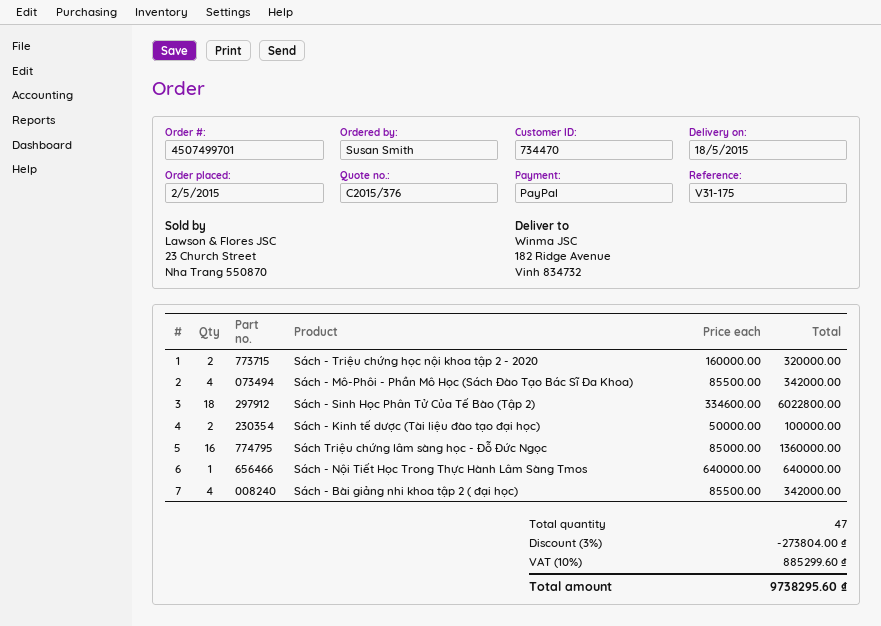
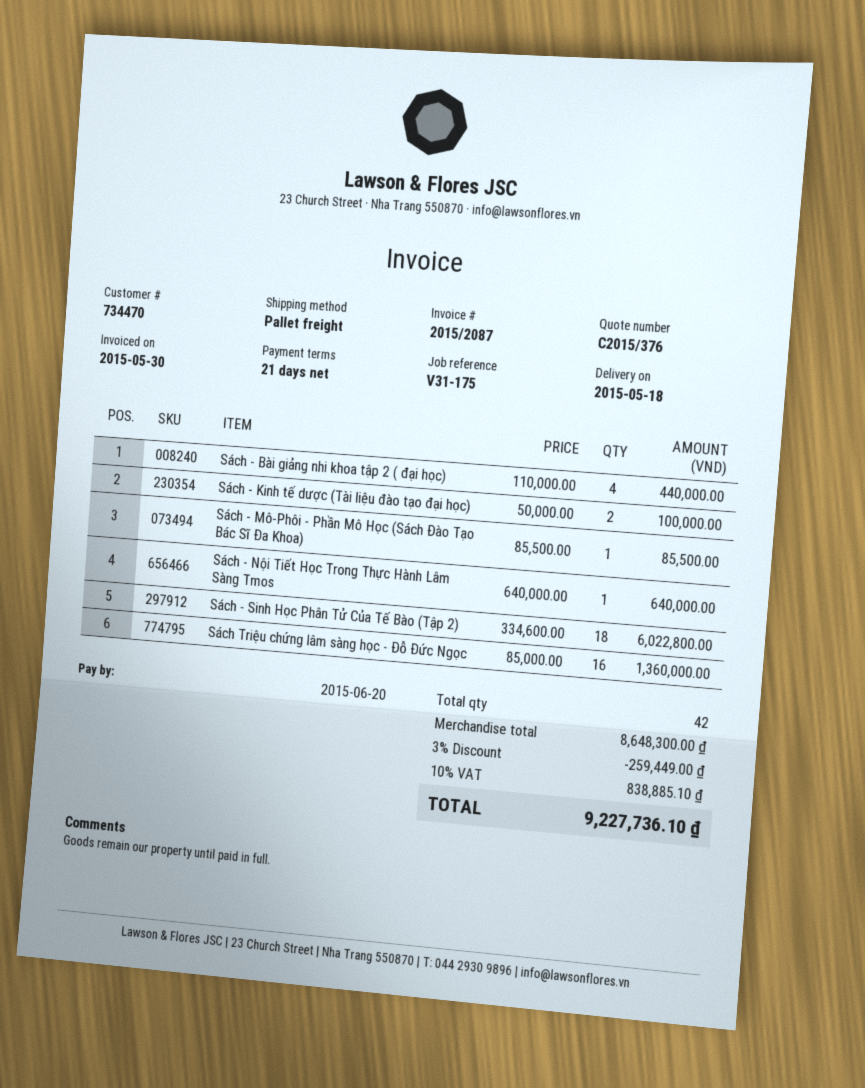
Sách - Triệu chứng học nội khoa tập 2 - 2020: 2 x 160000.00 = 320000.00 -> none
Sách - Mô-Phôi - Phần Mô Học (Sách Đào Tạo Bác Sĩ Đa Khoa): 4 x 85500.00 = 342000.00 -> 1 x 85500.00 = 85500.00
Sách - Bài giảng nhi khoa tập 2 ( đại học): 4 x 85500.00 = 342000.00 -> 4 x 110000.00 = 440000.00
total quantity: 47 -> 42
discount: 3% = 273804.00 -> 3% = 259449.00
tax: 10% = 885299.60 -> 10% = 838885.10
total: 9738295.60 -> 9227736.10

